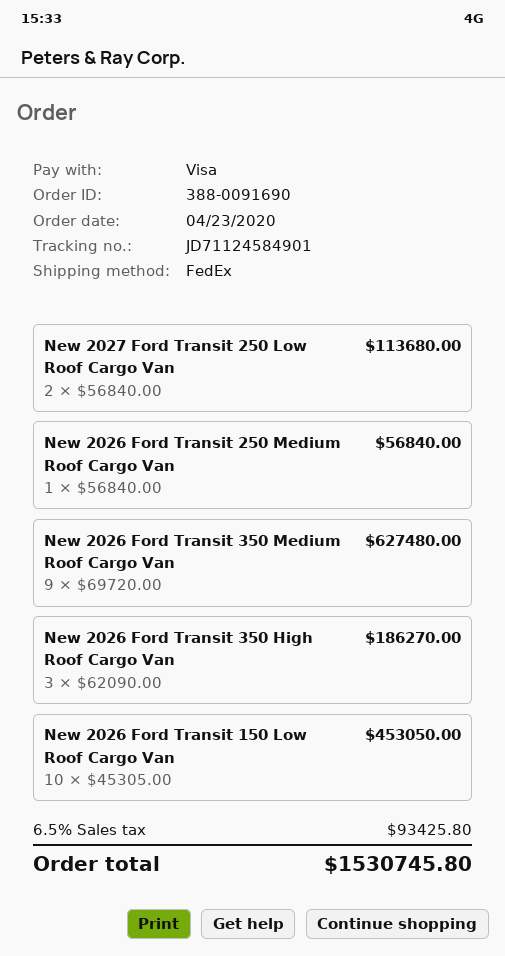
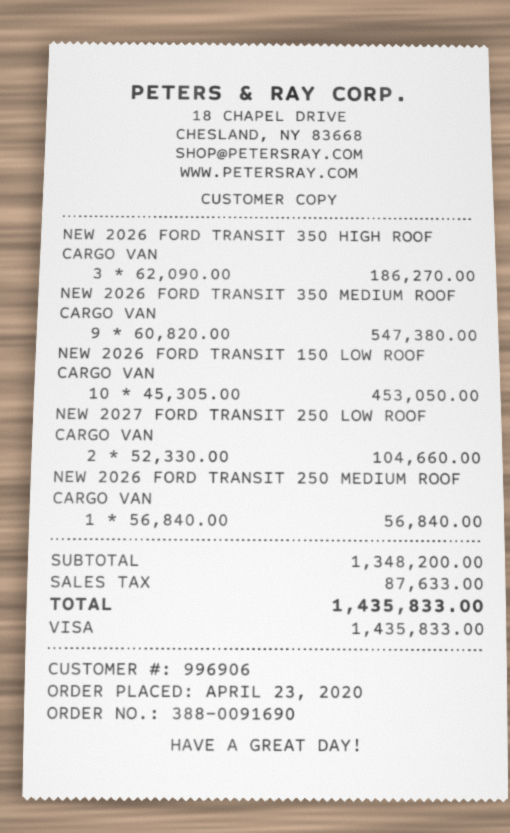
New 2027 Ford Transit 250 Low Roof Cargo Van: 2 x 56840.00 = 113680.00 -> 2 x 52330.00 = 104660.00
New 2026 Ford Transit 350 Medium Roof Cargo Van: 9 x 69720.00 = 627480.00 -> 9 x 60820.00 = 547380.00
tax: 93425.80 -> 87633.00
total: 1530745.80 -> 1435833.00

